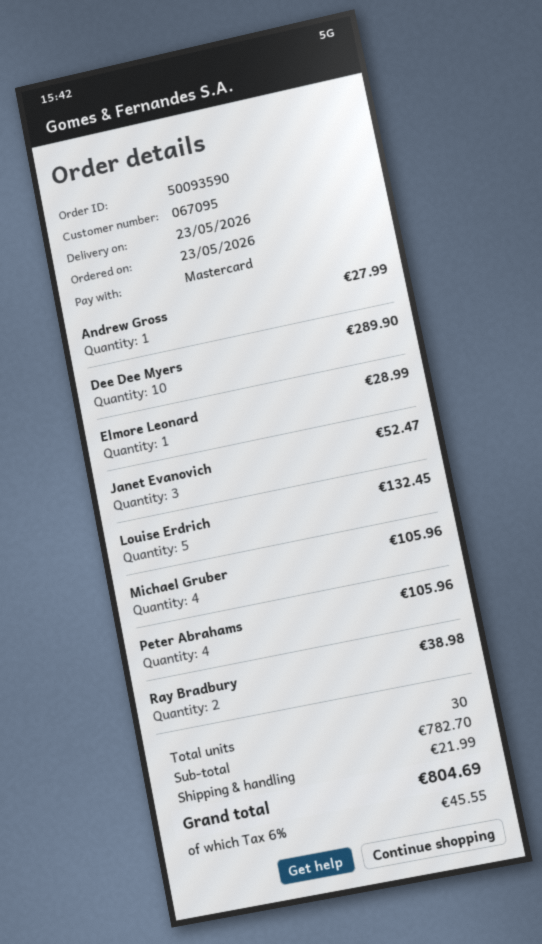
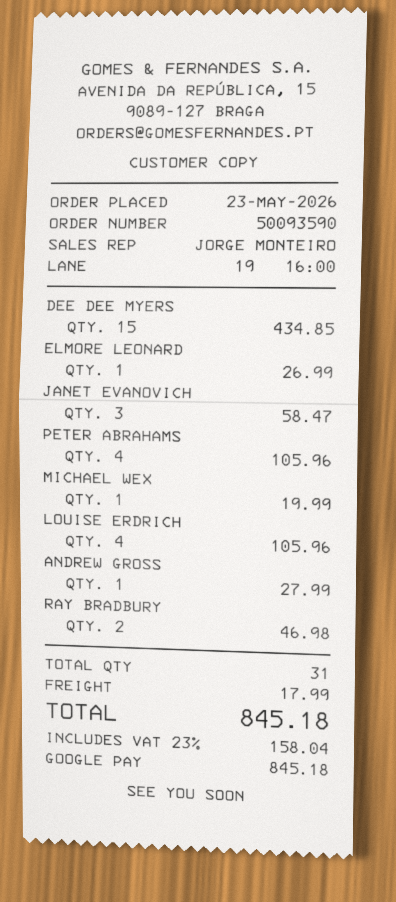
payment method: Mastercard -> Google Pay
Dee Dee Myers: 10 for 289.90 -> 15 for 434.85
Elmore Leonard: 1 for 28.99 -> 1 for 26.99
Janet Evanovich: 3 for 52.47 -> 3 for 58.47
Louise Erdrich: 5 for 132.45 -> 4 for 105.96
Michael Gruber: 4 for 105.96 -> none
Ray Bradbury: 2 for 38.98 -> 2 for 46.98
MICHAEL WEX: none -> 1 for 19.99
total quantity: 30 -> 31
shipping: 21.99 -> 17.99
tax: 6% = 45.55 -> 23% = 158.04
total: 804.69 -> 845.18

